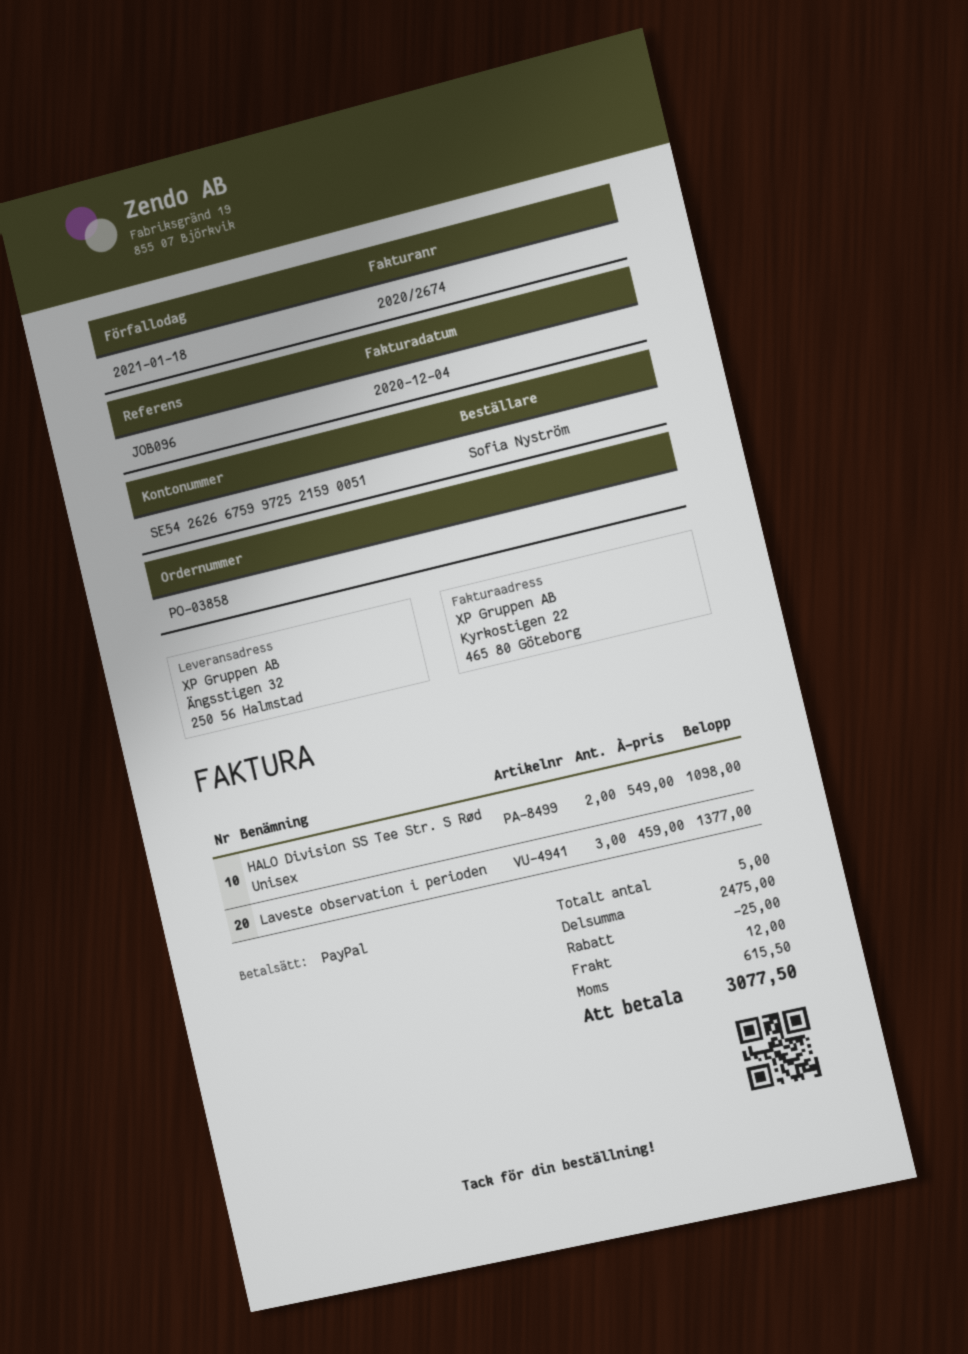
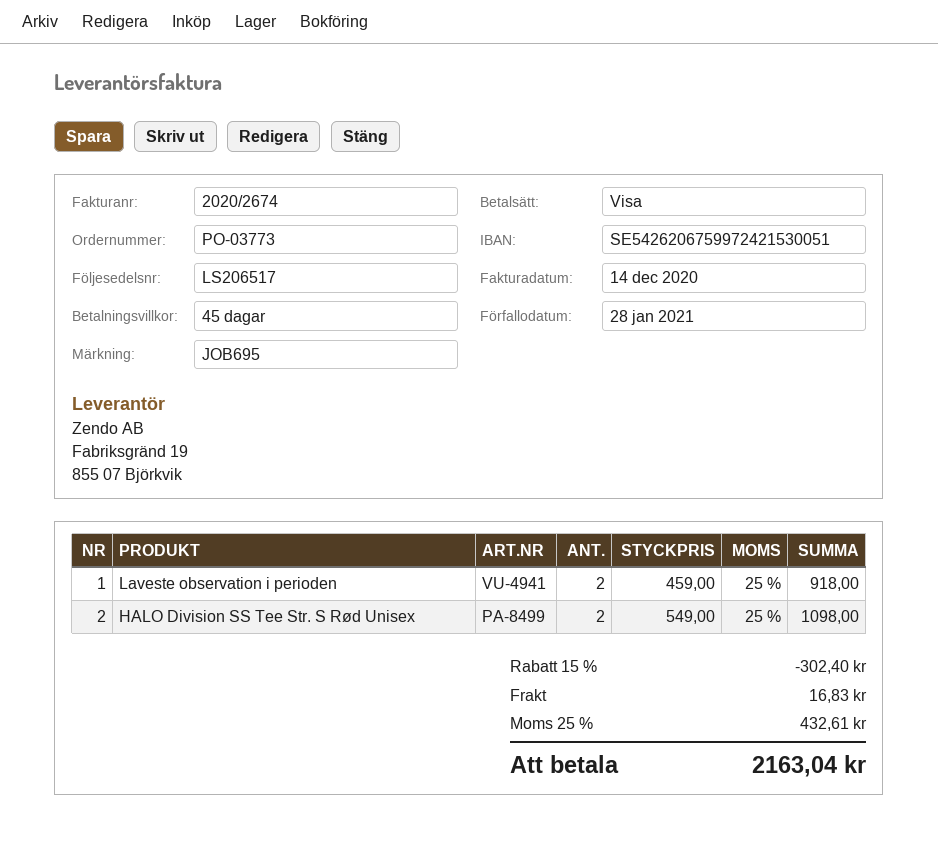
order number: PO-03858 -> PO-03773
invoice date: 2020-12-04 -> 2020-12-14
due date: 2021-01-18 -> 2021-01-28
reference: JOB096 -> JOB695
payment method: PayPal -> Visa
bank account: SE5426266759972521590051 -> SE5426206759972421530051
Laveste observation i perioden: 3 x 459.00 = 1377.00 -> 2 x 459.00 = 918.00
discount: 25.00 -> 302.40
shipping: 12.00 -> 16.83
tax: 615.50 -> 432.61
total: 3077.50 -> 2163.04

